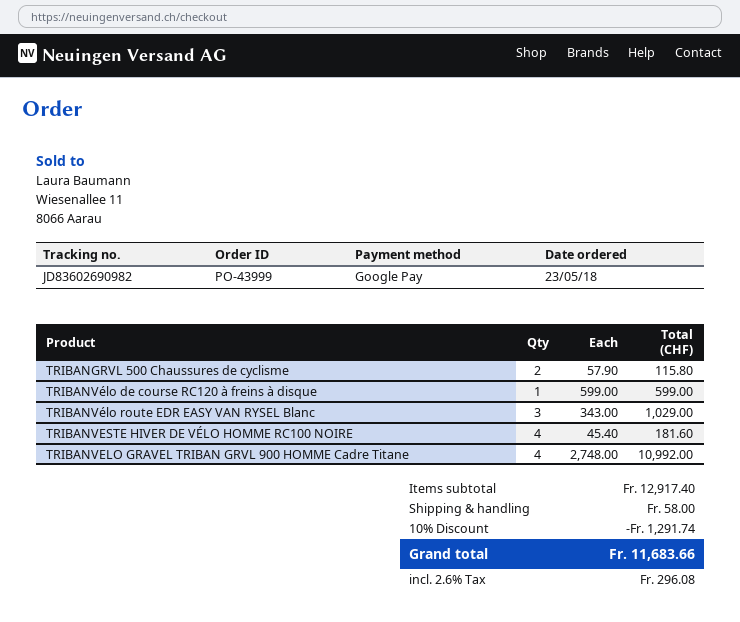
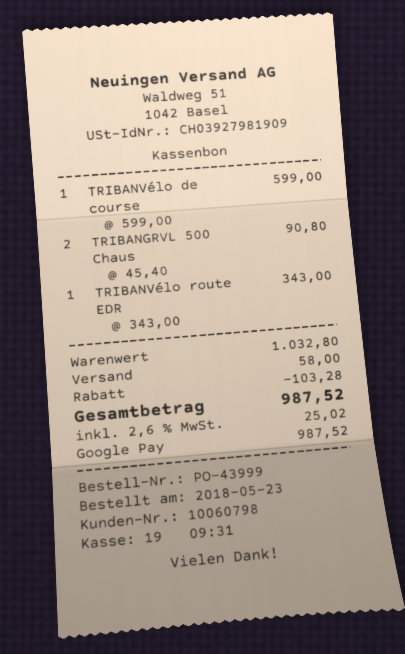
TRIBANGRVL 500 Chaussures de cyclisme: 2 x 57.90 = 115.80 -> 2 x 45.40 = 90.80
TRIBANVélo route EDR EASY VAN RYSEL Blanc: 3 x 343.00 = 1029.00 -> 1 x 343.00 = 343.00
TRIBANVESTE HIVER DE VÉLO HOMME RC100 NOIRE: 4 x 45.40 = 181.60 -> none
TRIBANVELO GRAVEL TRIBAN GRVL 900 HOMME Cadre Titane: 4 x 2748.00 = 10992.00 -> none
subtotal: 12917.40 -> 1032.80
discount: 1291.74 -> 103.28
tax: 2.6% = 296.08 -> 2.6% = 25.02
total: 11683.66 -> 987.52

